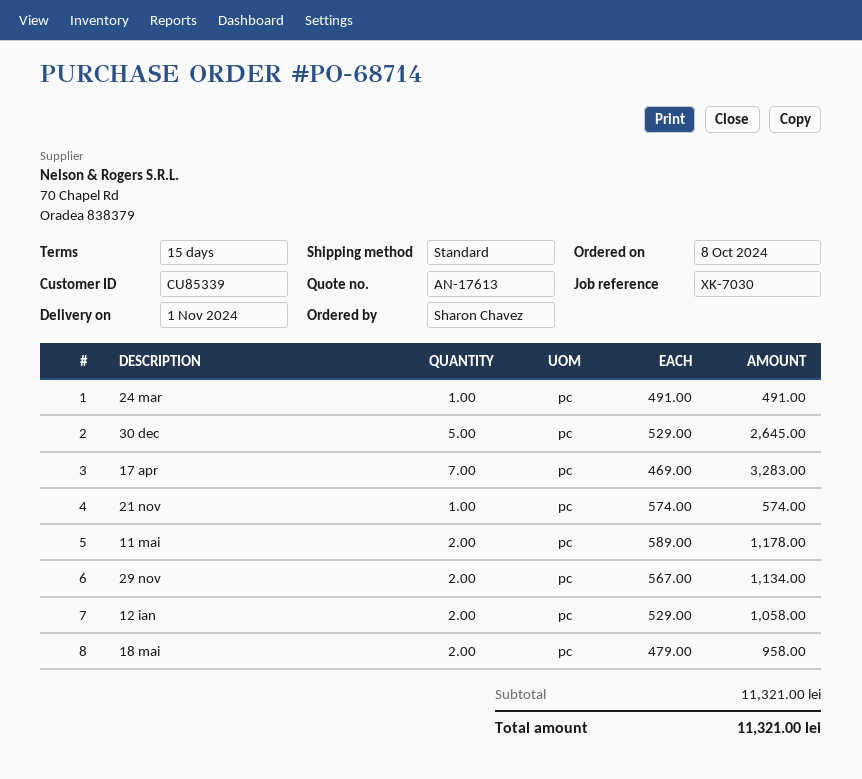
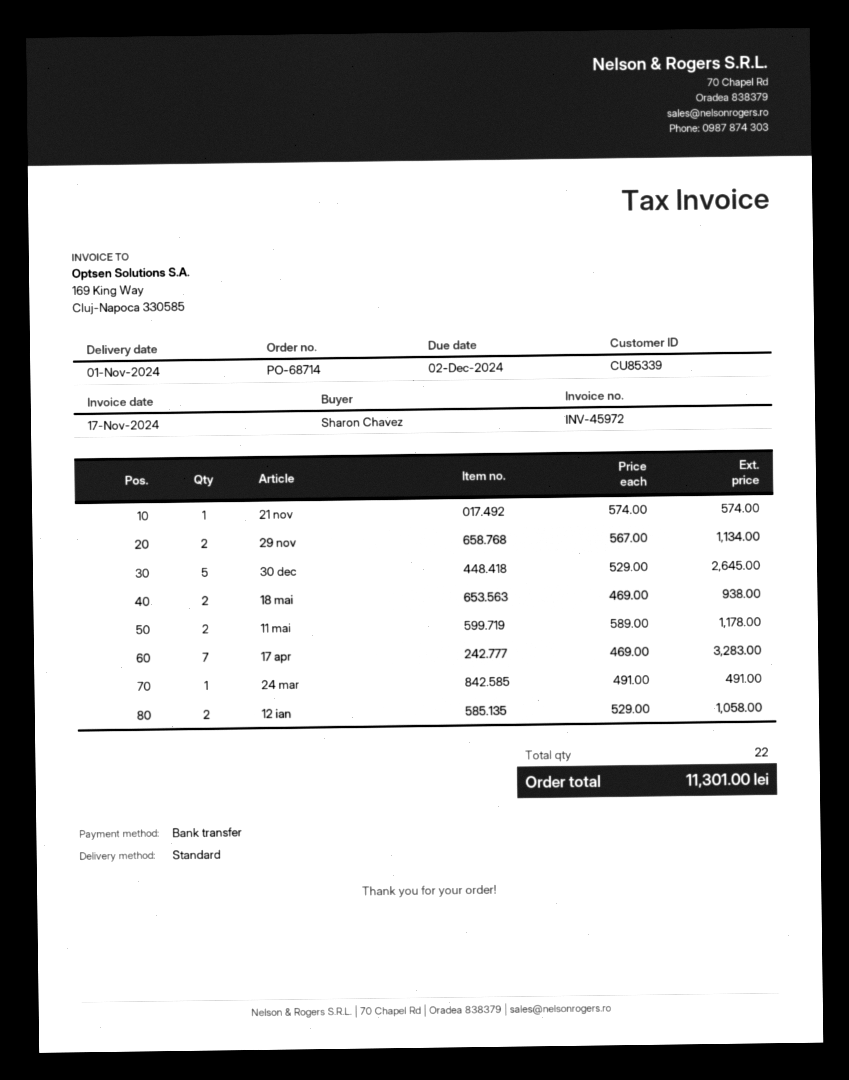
18 mai: 2 x 479.00 = 958.00 -> 2 x 469.00 = 938.00
total: 11321.00 -> 11301.00

